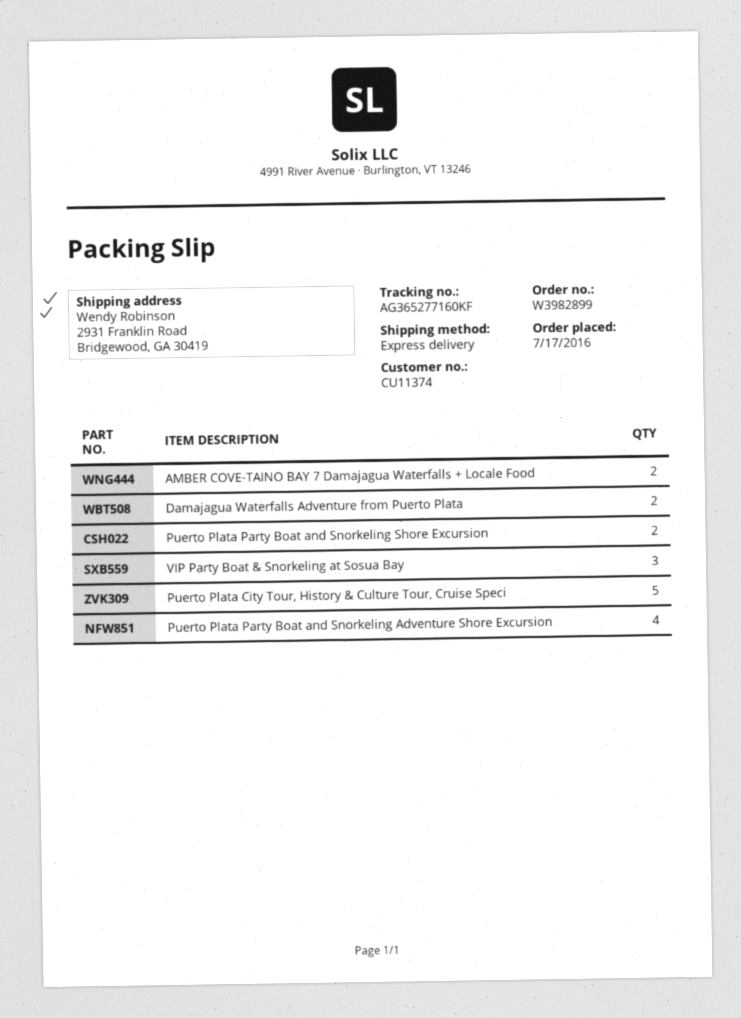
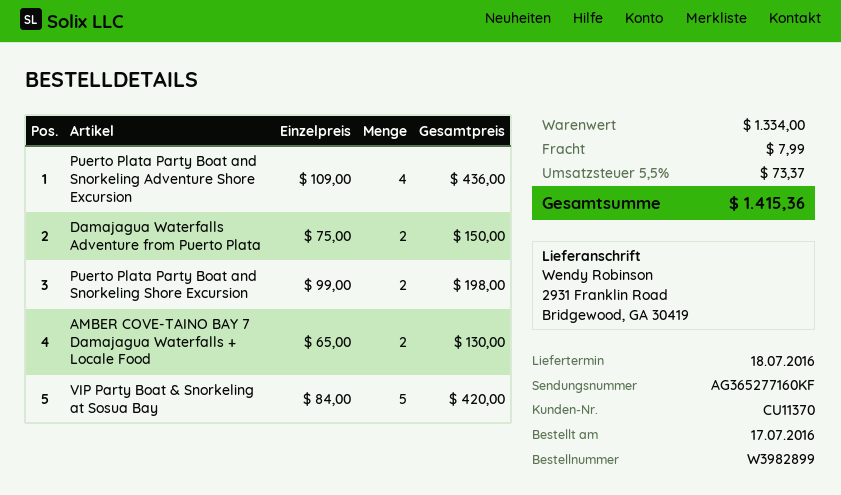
customer number: CU11374 -> CU11370
VIP Party Boat & Snorkeling at Sosua Bay: 3 -> 5
Puerto Plata City Tour, History & Culture Tour, Cruise Speci: 5 -> none

